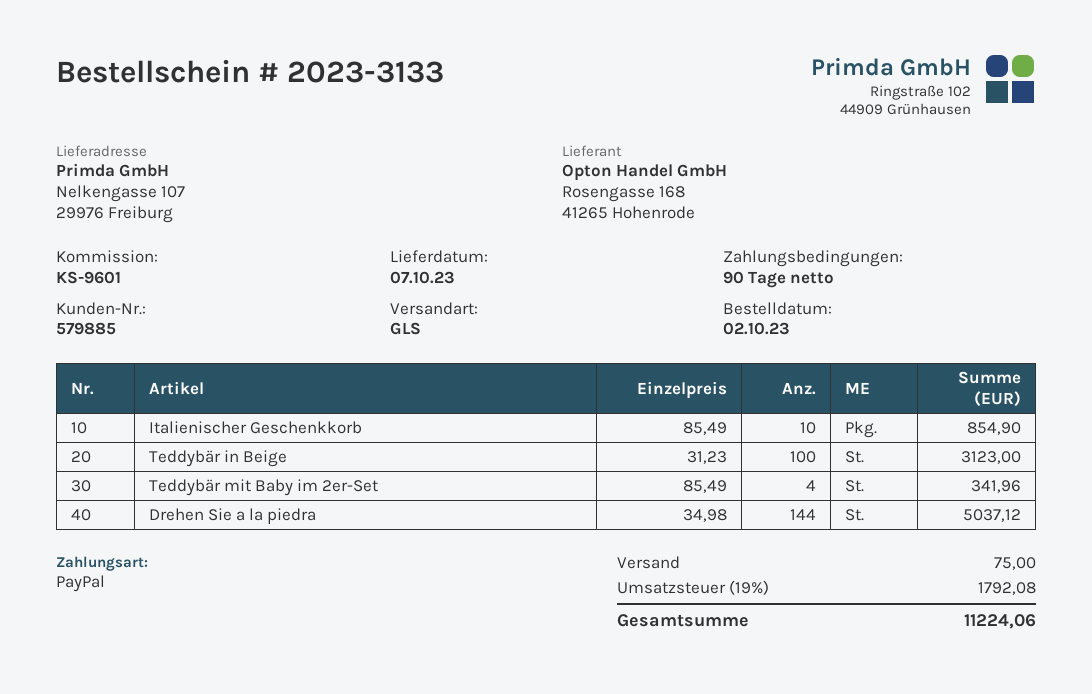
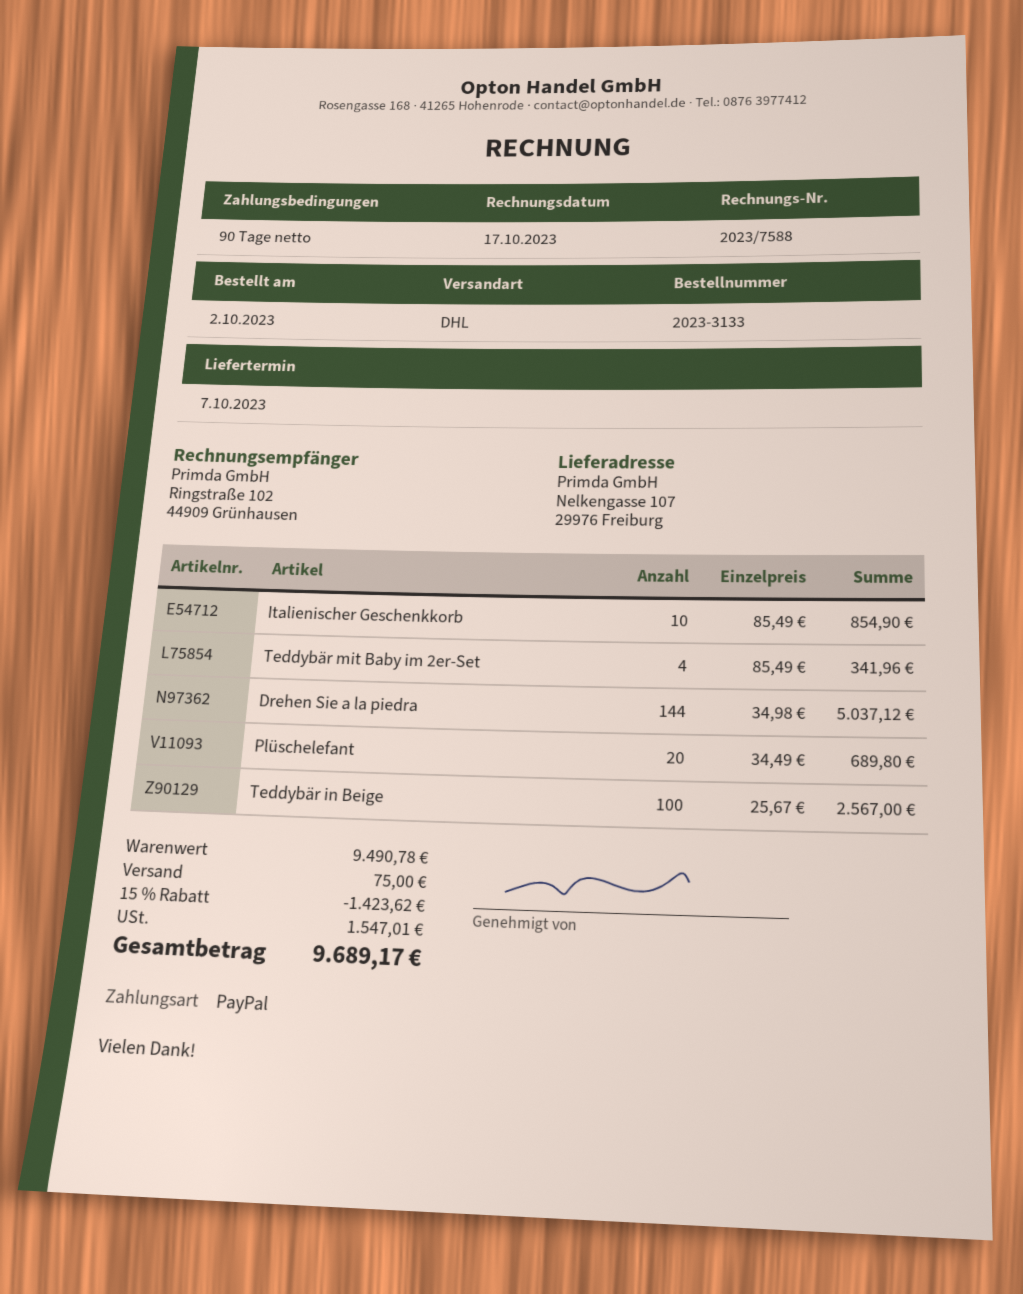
shipping method: GLS -> DHL
Teddybär in Beige: 100 x 31.23 = 3123.00 -> 100 x 25.67 = 2567.00
Plüschelefant: none -> 20 x 34.49 = 689.80
discount: none -> 15% = 1423.62
tax: 1792.08 -> 1547.01
total: 11224.06 -> 9689.17

